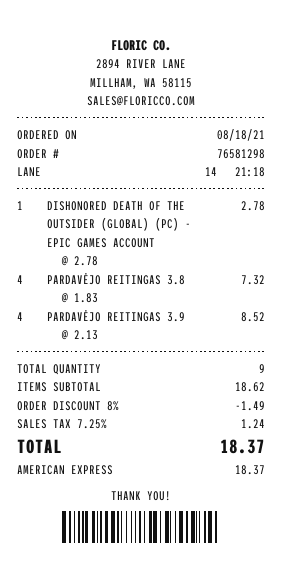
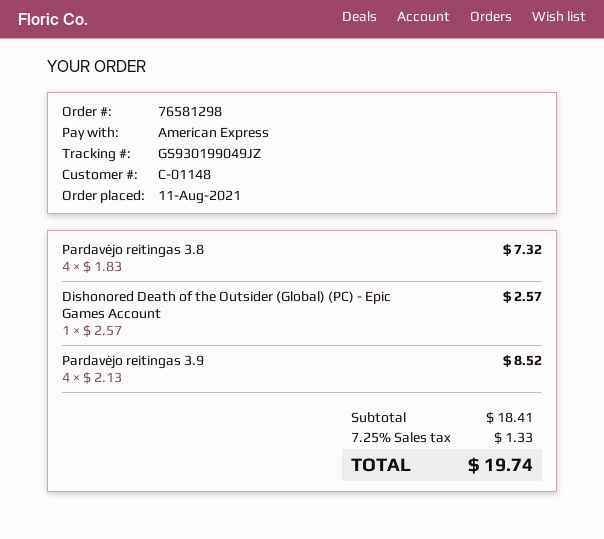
order date: 2021-08-18 -> 2021-08-11
DISHONORED DEATH OF THE OUTSIDER (GLOBAL) (PC) - EPIC GAMES ACCOUNT: 1 x 2.78 = 2.78 -> 1 x 2.57 = 2.57
subtotal: 18.62 -> 18.41
discount: 8% = 1.49 -> none
tax: 7.25% = 1.24 -> 7.25% = 1.33
total: 18.37 -> 19.74

